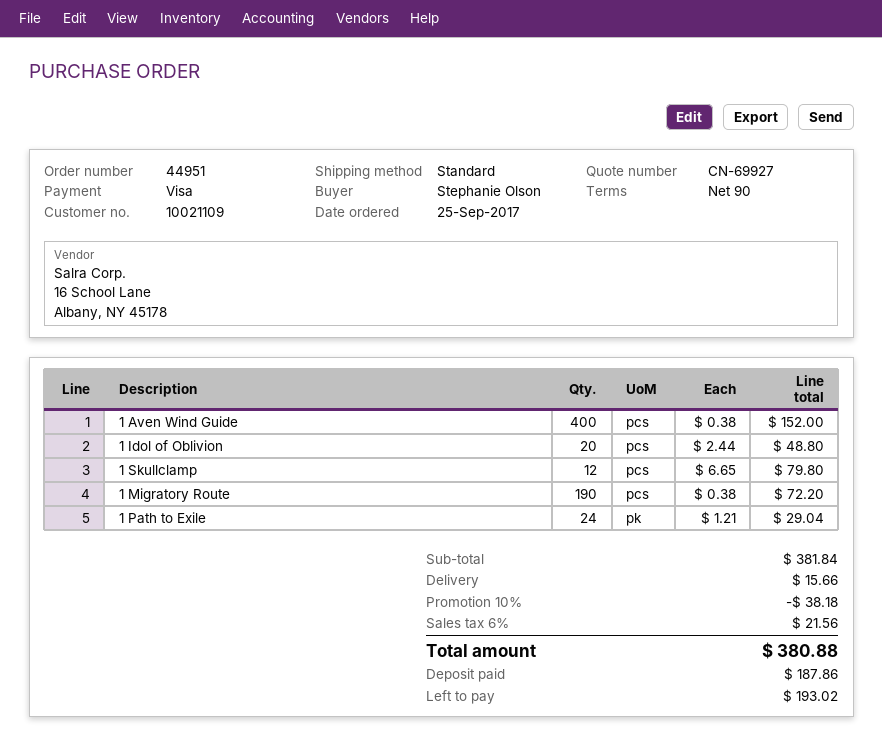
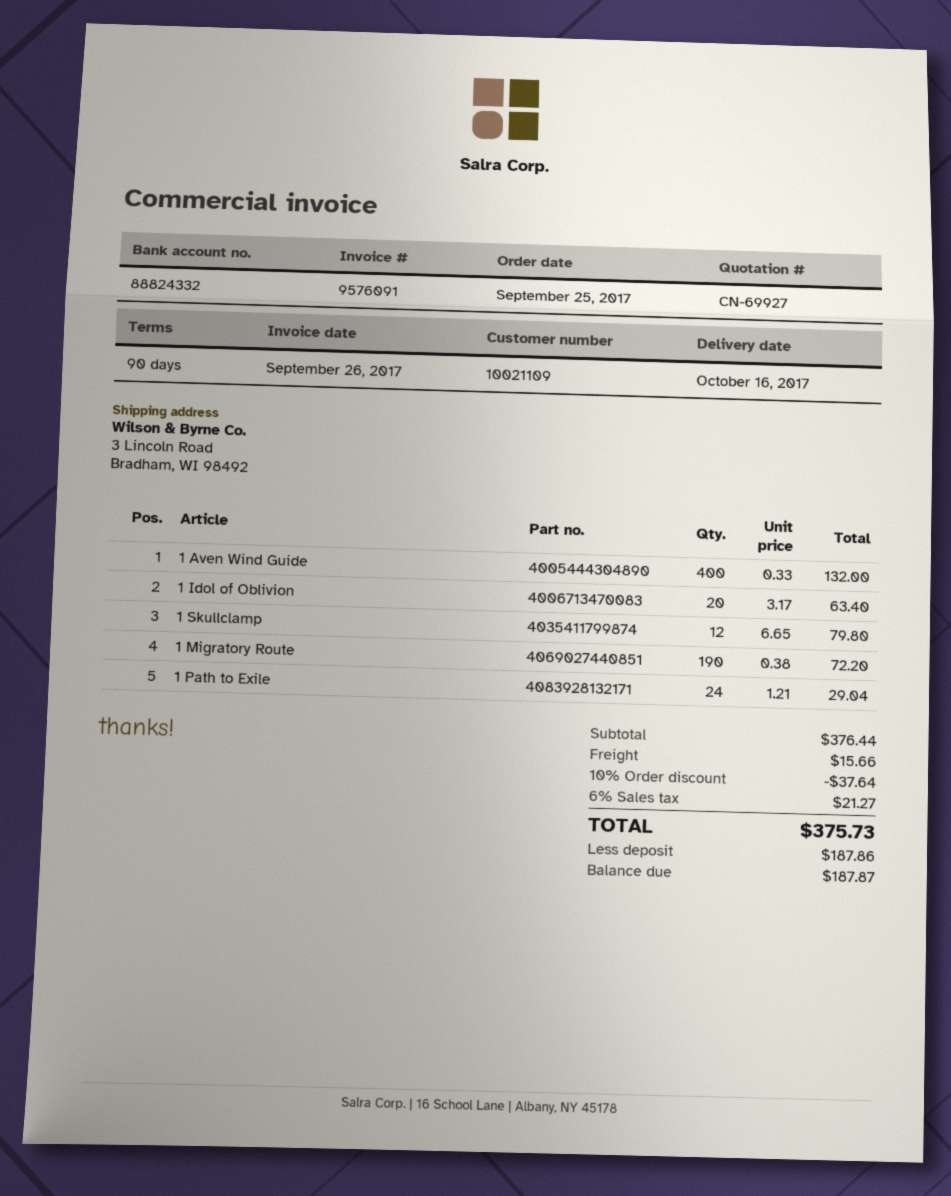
1 Aven Wind Guide: 400 x 0.38 = 152.00 -> 400 x 0.33 = 132.00
1 Idol of Oblivion: 20 x 2.44 = 48.80 -> 20 x 3.17 = 63.40
subtotal: 381.84 -> 376.44
discount: 10% = 38.18 -> 10% = 37.64
tax: 6% = 21.56 -> 6% = 21.27
total: 380.88 -> 375.73
balance: 193.02 -> 187.87

